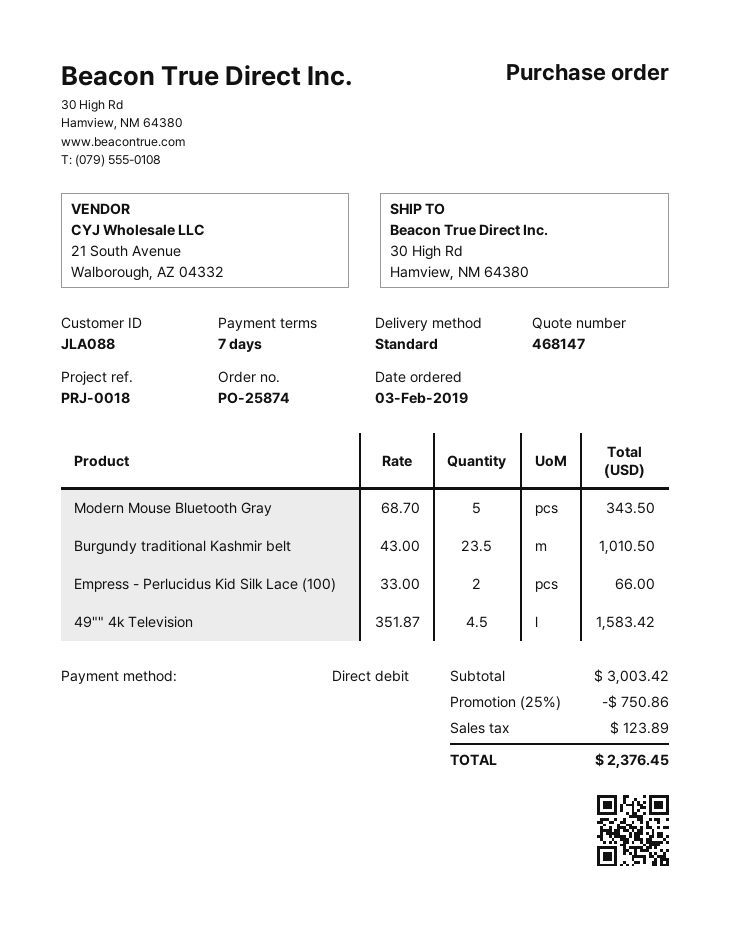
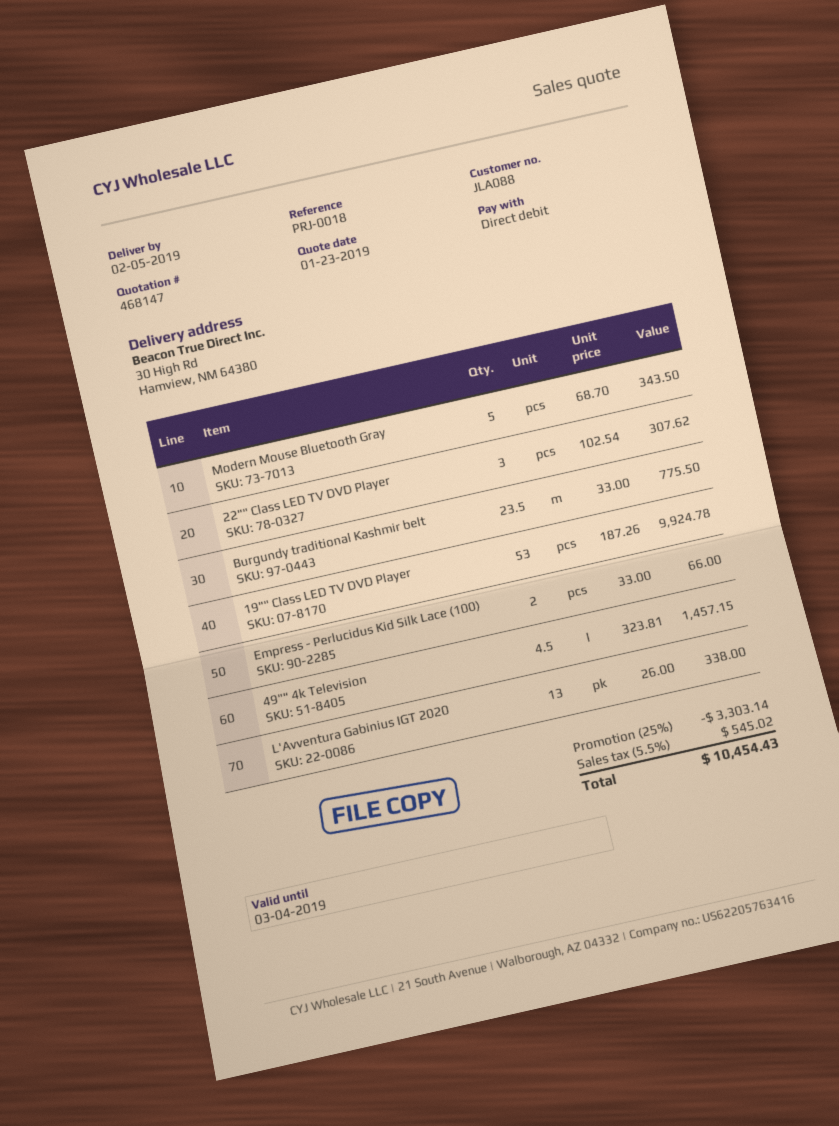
Burgundy traditional Kashmir belt: 23.5 x 43.00 = 1010.50 -> 23.5 x 33.00 = 775.50
49"" 4k Television: 4.5 x 351.87 = 1583.42 -> 4.5 x 323.81 = 1457.15
22"" Class LED TV DVD Player: none -> 3 x 102.54 = 307.62
19"" Class LED TV DVD Player: none -> 53 x 187.26 = 9924.78
L'Avventura Gabinius IGT 2020: none -> 13 x 26.00 = 338.00
discount: 25% = 750.86 -> 25% = 3303.14
tax: 123.89 -> 545.02
total: 2376.45 -> 10454.43

